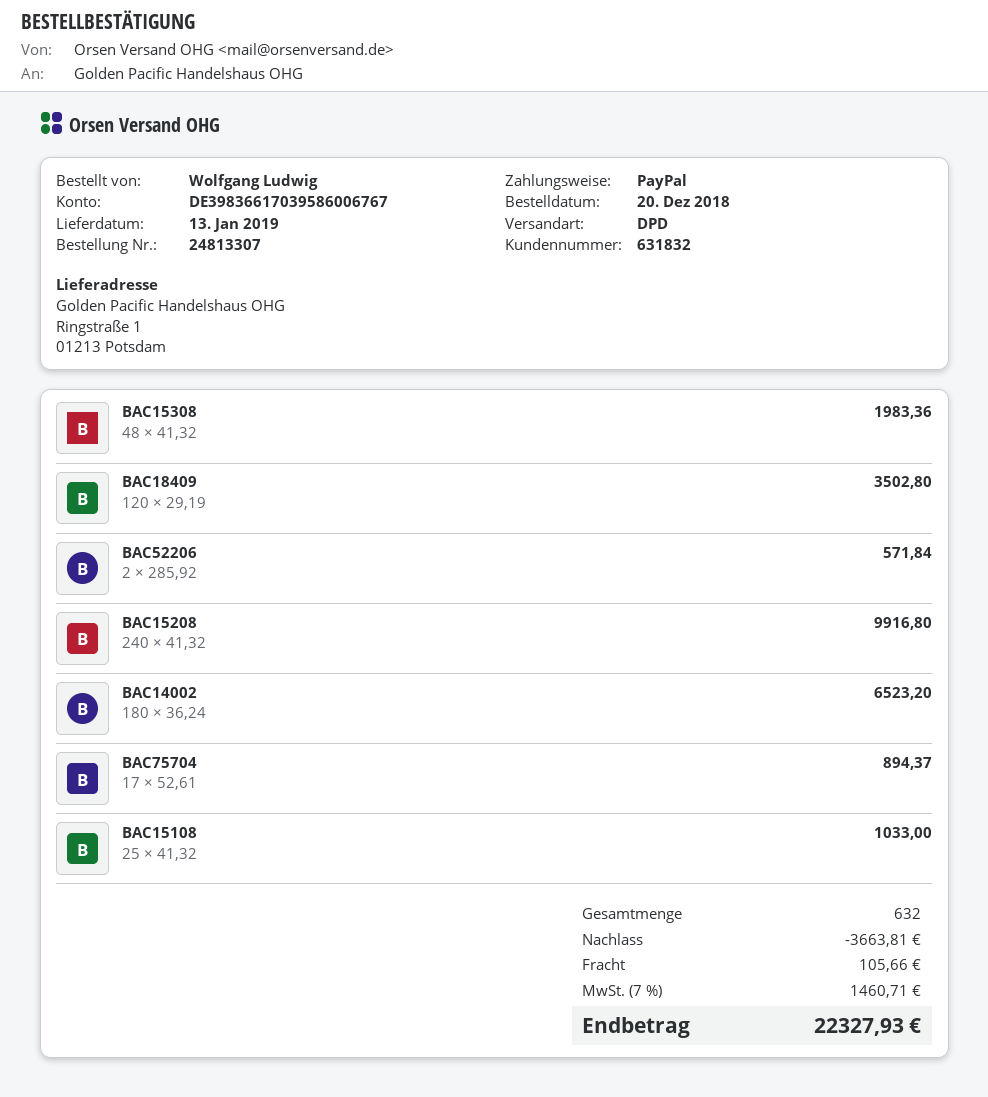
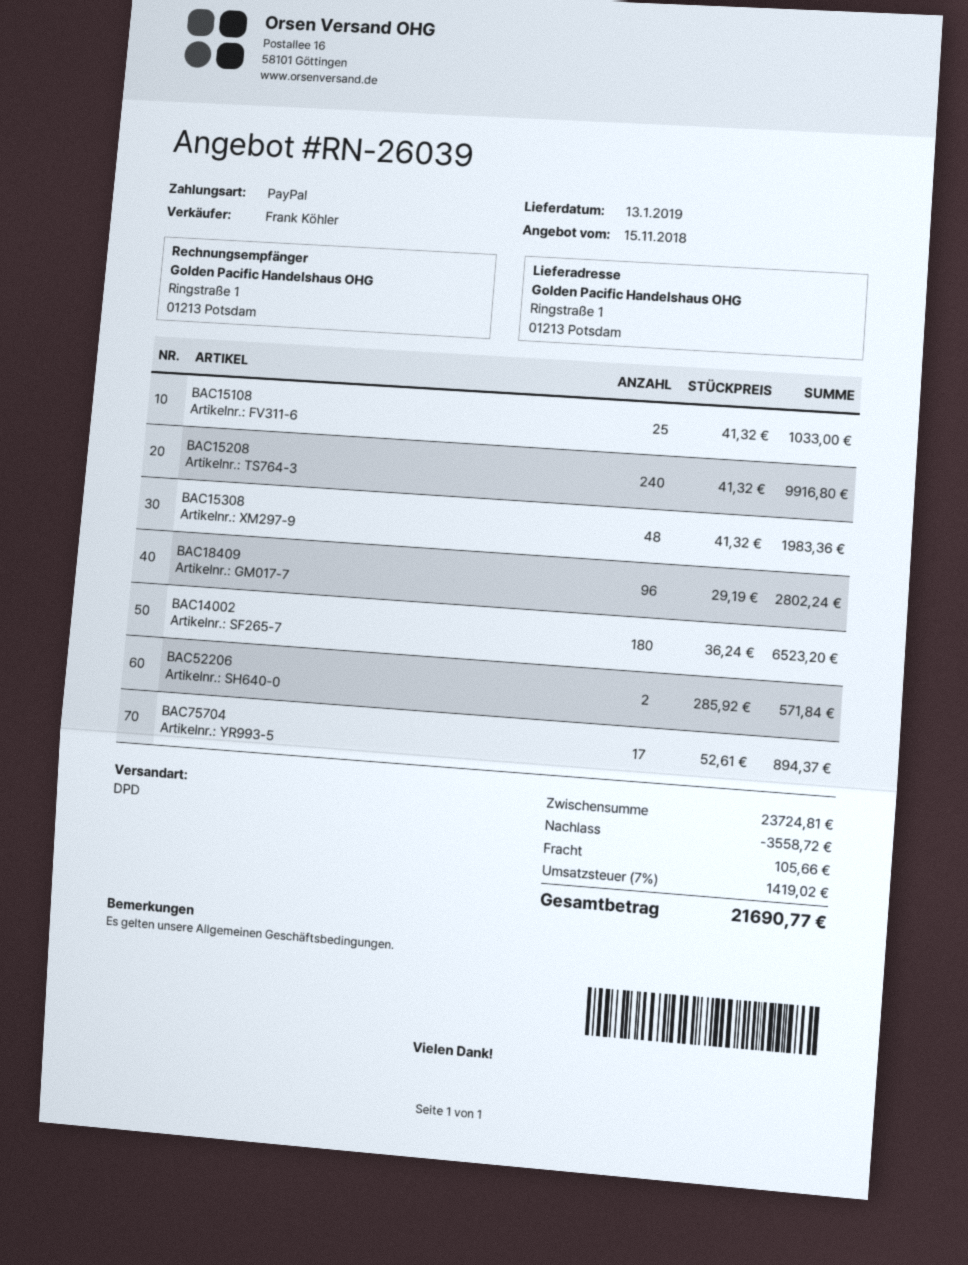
BAC18409: 120 x 29.19 = 3502.80 -> 96 x 29.19 = 2802.24
discount: 3663.81 -> 3558.72
tax: 7% = 1460.71 -> 7% = 1419.02
total: 22327.93 -> 21690.77

